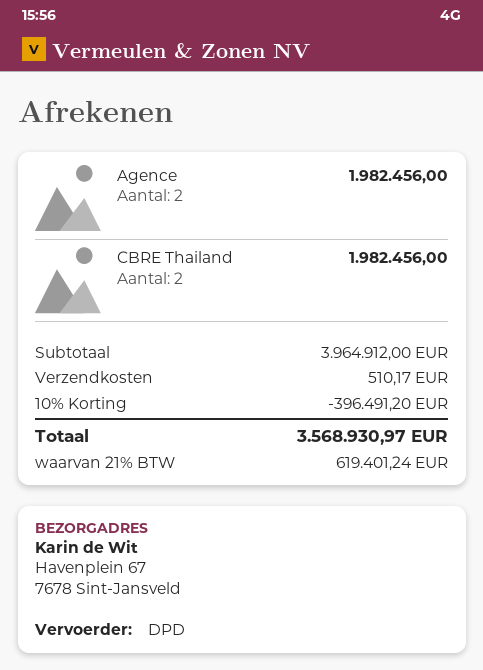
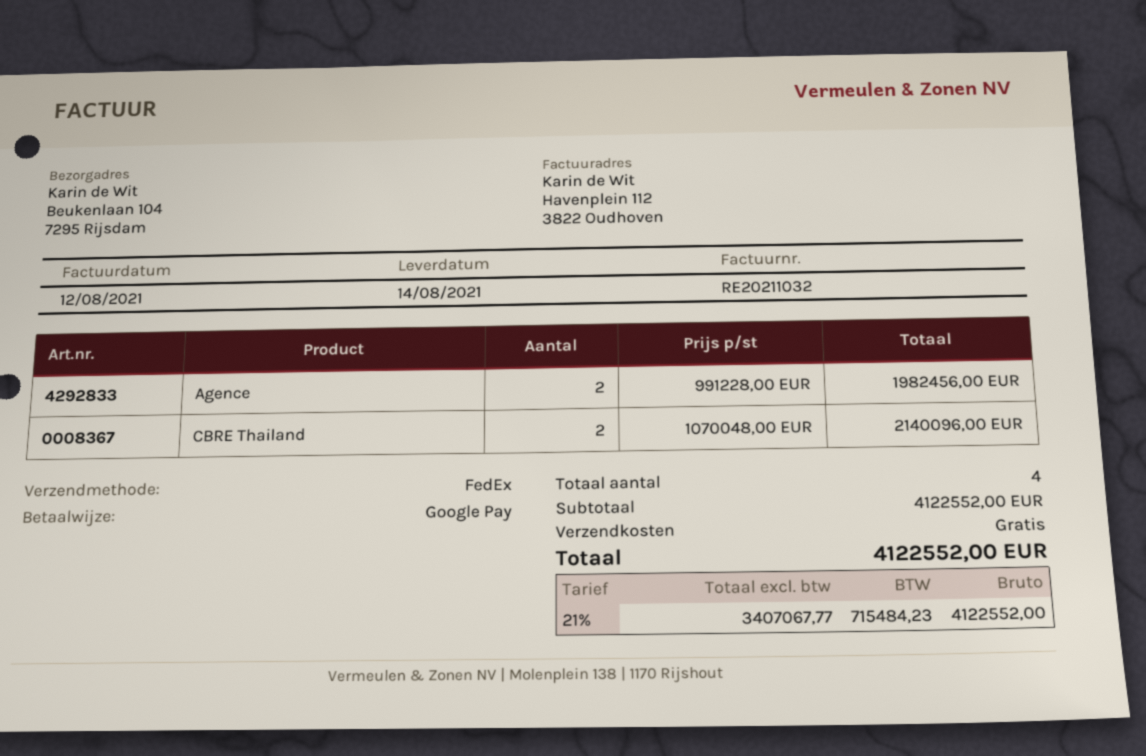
shipping method: DPD -> FedEx
ship to: Havenplein 67, 7678 Sint-Jansveld -> Beukenlaan 104, 7295 Rijsdam
CBRE Thailand: 2 for 1982456.00 -> 2 for 2140096.00
subtotal: 3964912.00 -> 4122552.00
discount: 10% = 396491.20 -> none
shipping: 510.17 -> 0.00
tax: 21% = 619401.24 -> 21% = 715484.23
total: 3568930.97 -> 4122552.00

